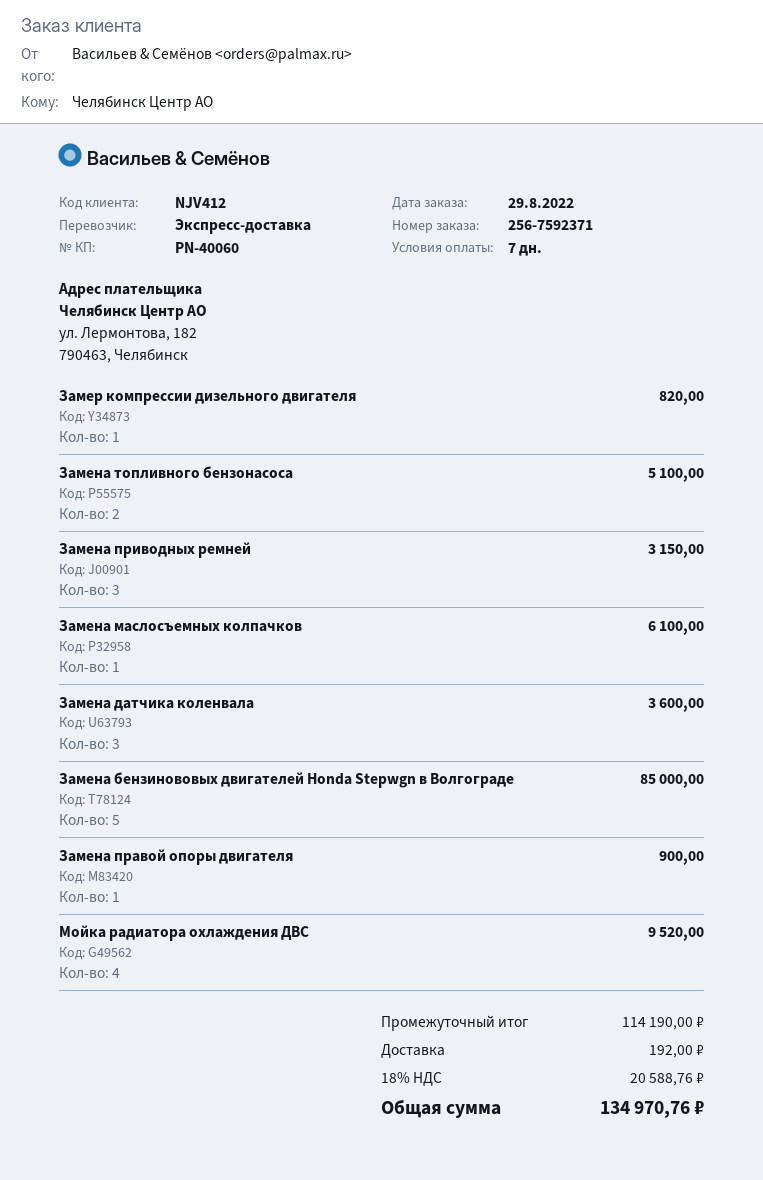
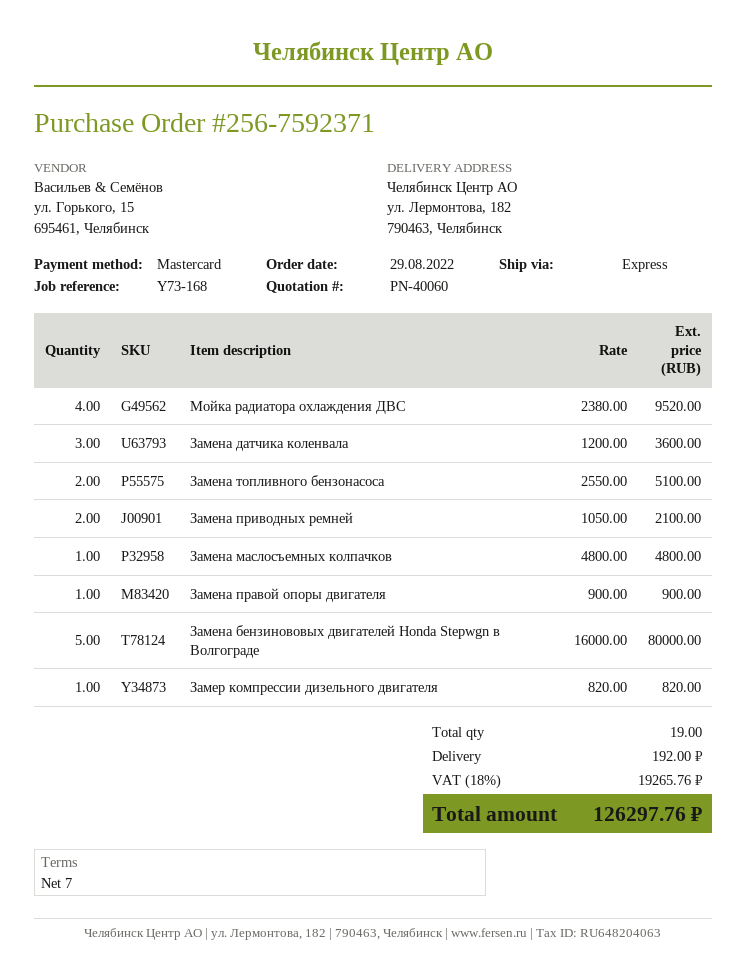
Замена приводных ремней: 3 for 3150.00 -> 2 for 2100.00
Замена маслосъемных колпачков: 1 for 6100.00 -> 1 for 4800.00
Замена бензинововых двигателей Honda Stepwgn в Волгограде: 5 for 85000.00 -> 5 for 80000.00
tax: 18% = 20588.76 -> 18% = 19265.76
total: 134970.76 -> 126297.76

